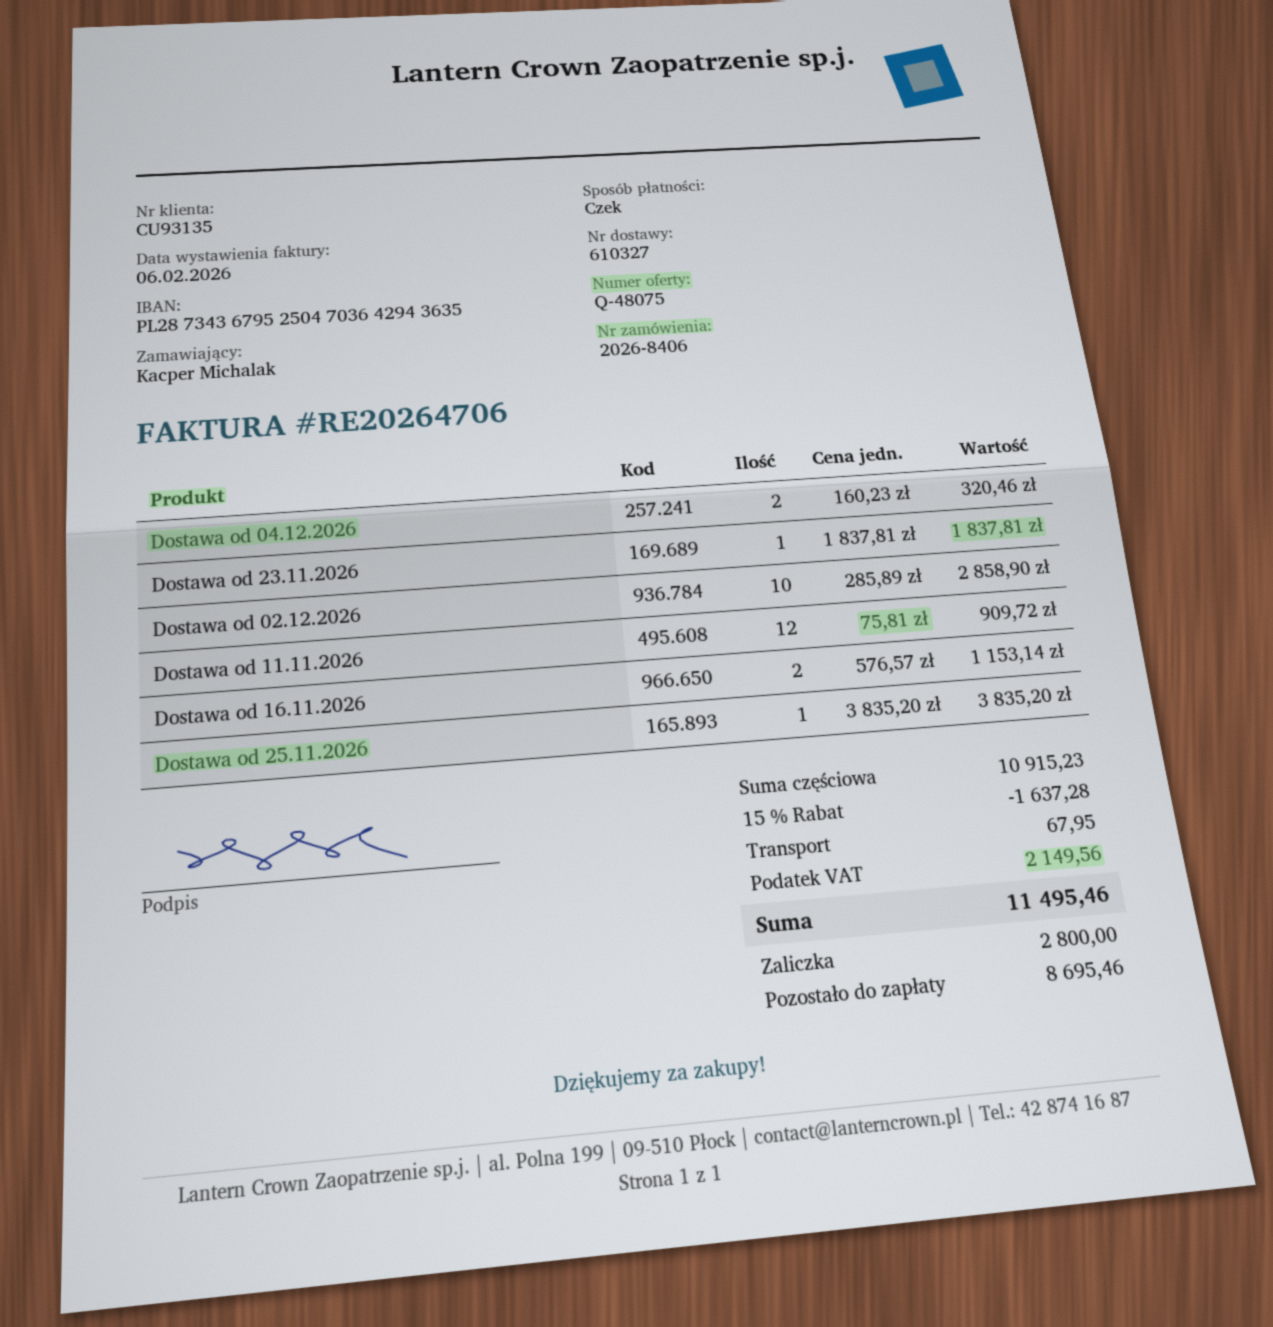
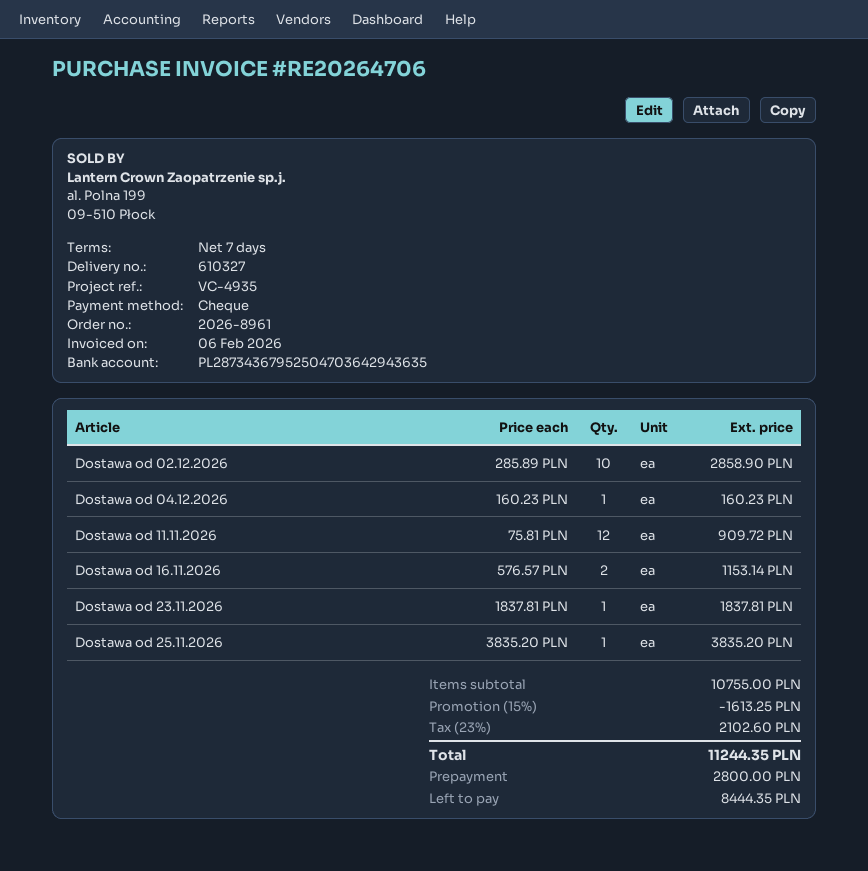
order number: 2026-8406 -> 2026-8961
Dostawa od 04.12.2026: 2 x 160.23 = 320.46 -> 1 x 160.23 = 160.23
subtotal: 10915.23 -> 10755.00
discount: 15% = 1637.28 -> 15% = 1613.25
shipping: 67.95 -> none
tax: 2149.56 -> 2102.60
total: 11495.46 -> 11244.35
balance: 8695.46 -> 8444.35

